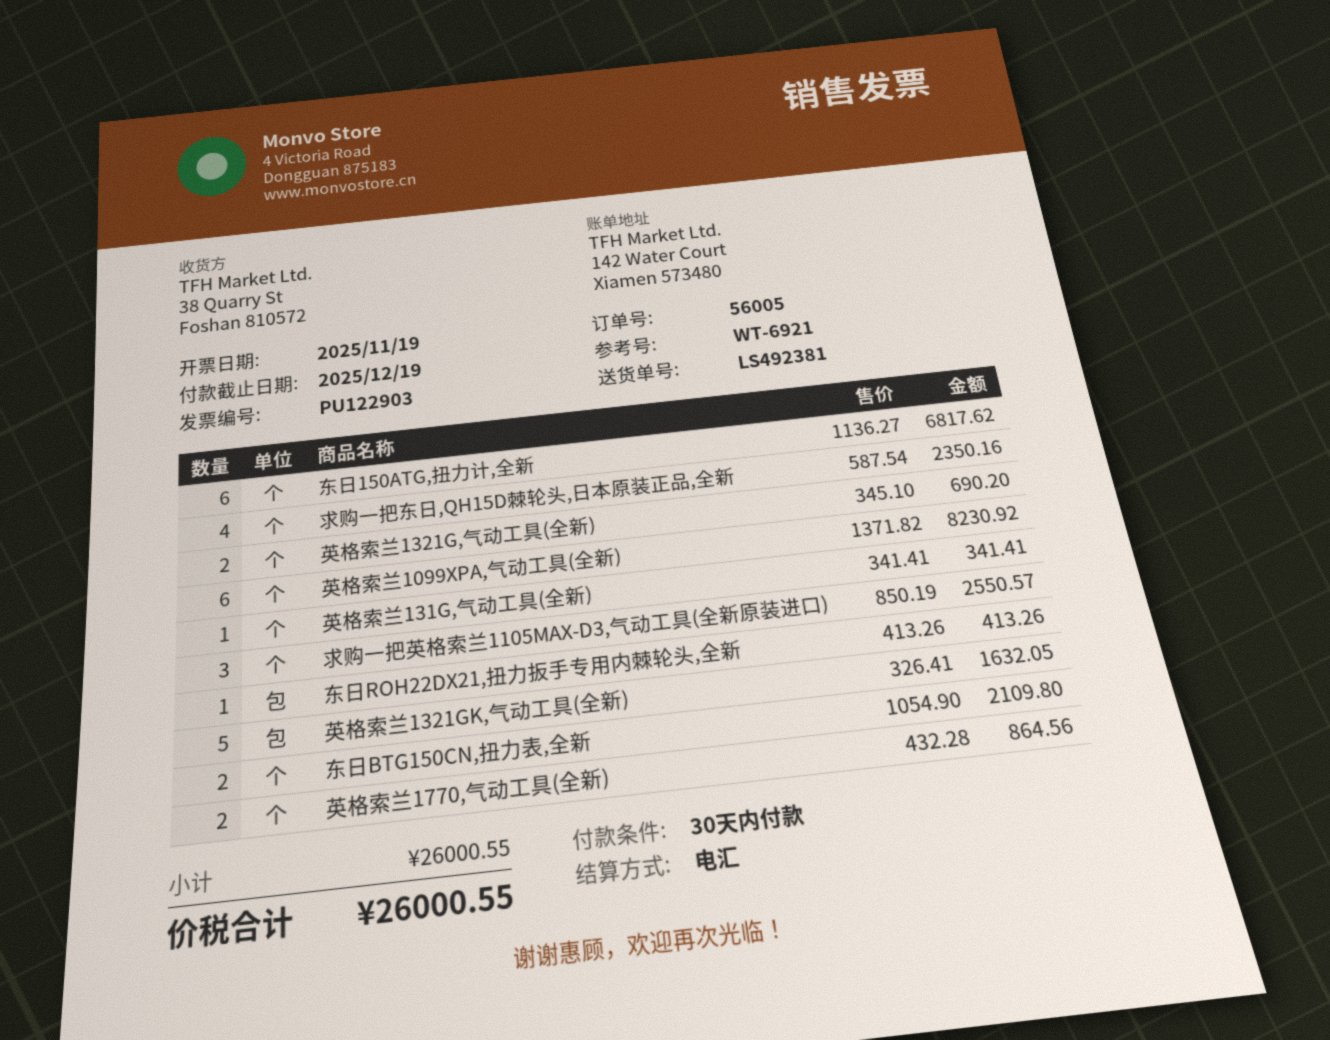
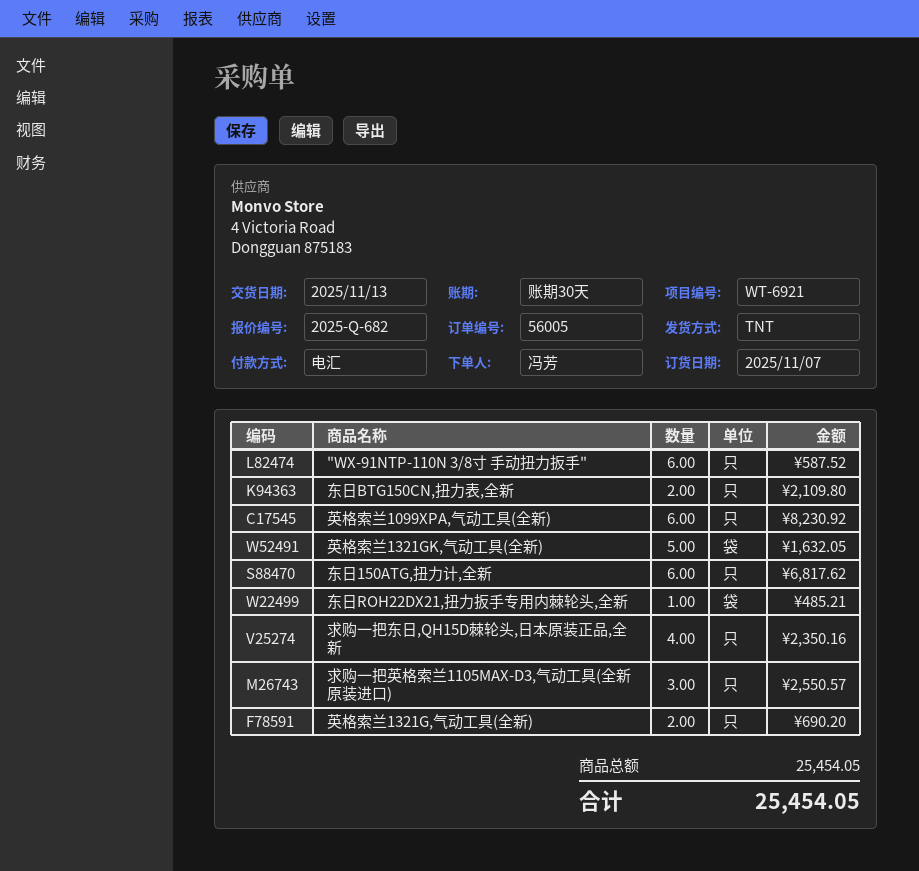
英格索兰131G,气动工具(全新): 1 for 341.41 -> none
东日ROH22DX21,扭力扳手专用内棘轮头,全新: 1 for 413.26 -> 1 for 485.21
英格索兰1770,气动工具(全新): 2 for 864.56 -> none
"WX-91NTP-110N 3/8寸 手动扭力扳手": none -> 6 for 587.52
subtotal: 26000.55 -> 25454.05
total: 26000.55 -> 25454.05

